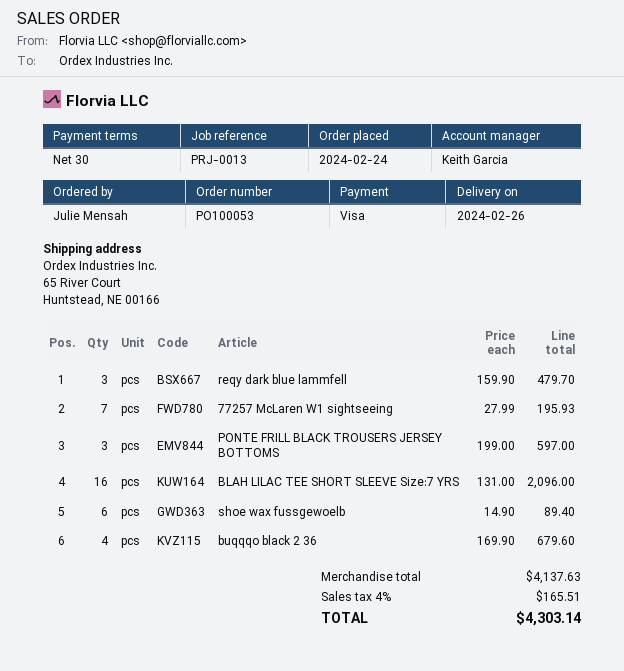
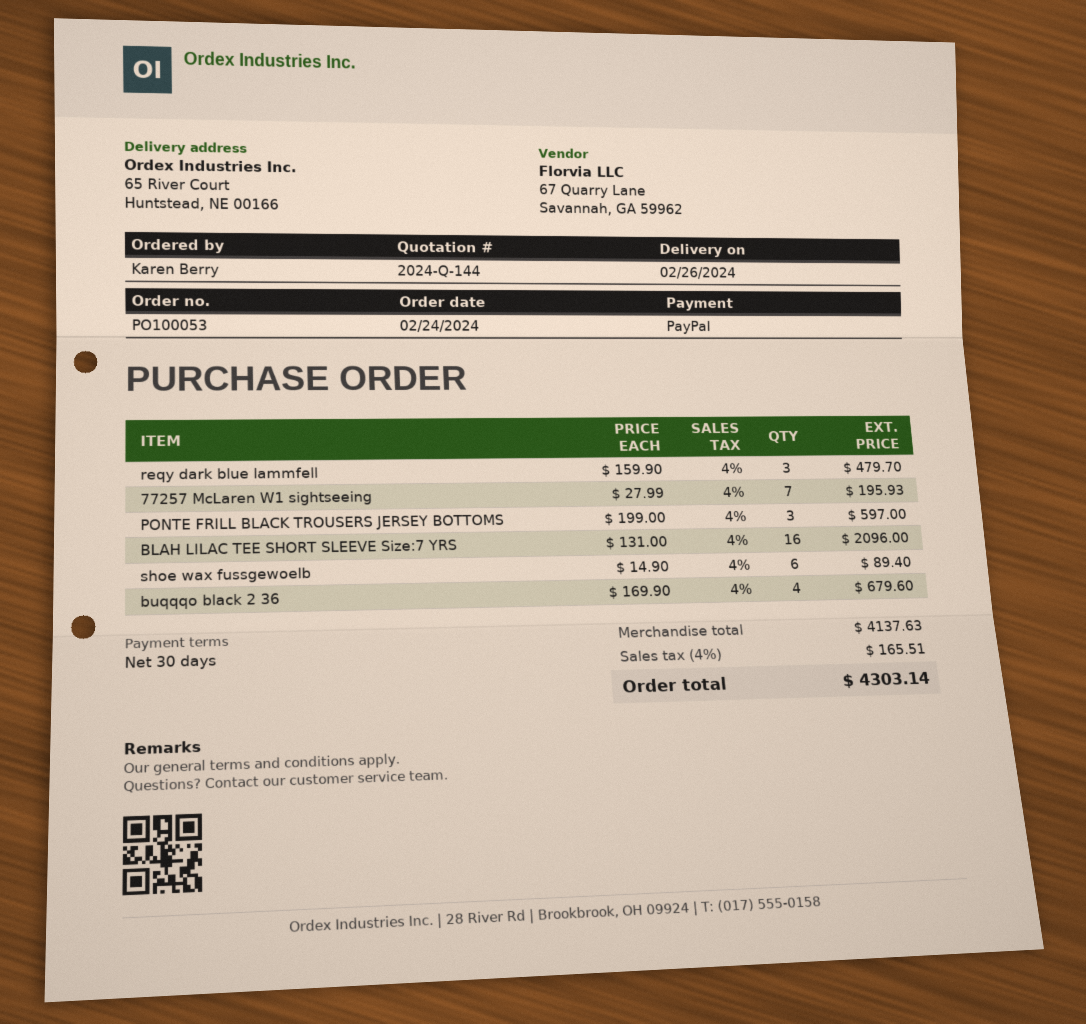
ordered by: Julie Mensah -> Karen Berry
payment method: Visa -> PayPal

